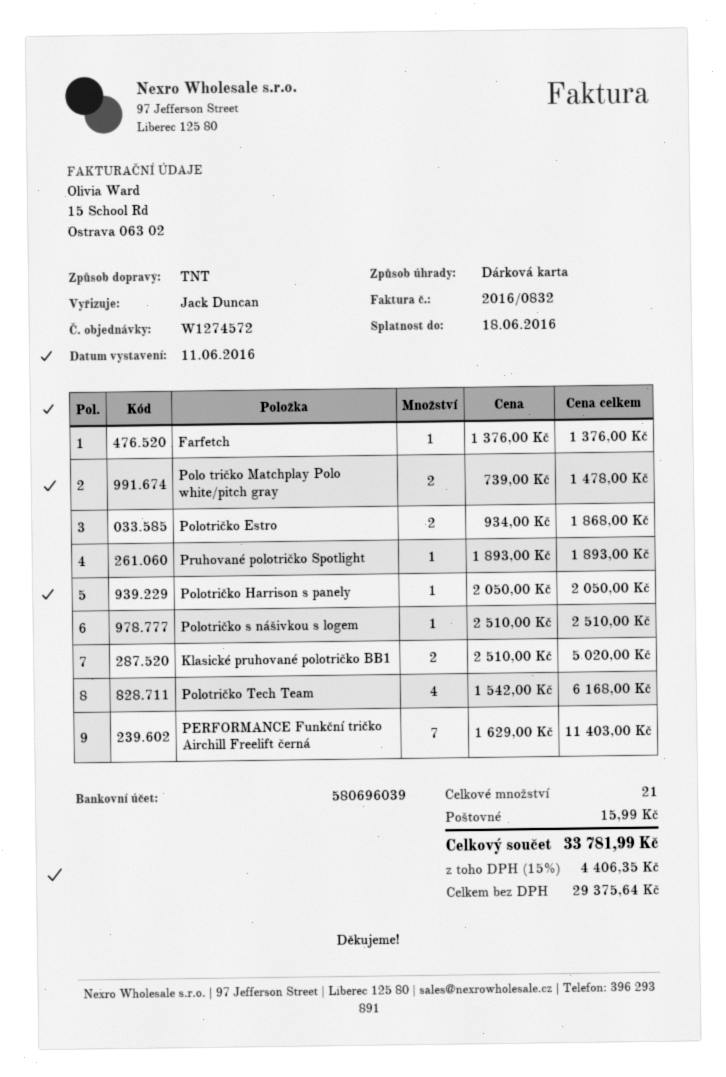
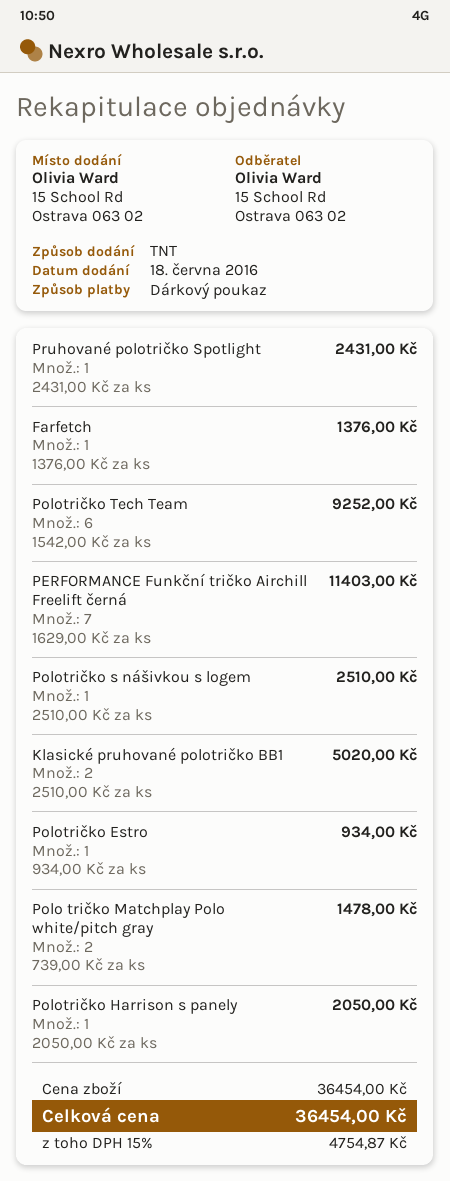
Polotričko Estro: 2 x 934.00 = 1868.00 -> 1 x 934.00 = 934.00
Pruhované polotričko Spotlight: 1 x 1893.00 = 1893.00 -> 1 x 2431.00 = 2431.00
Polotričko Tech Team: 4 x 1542.00 = 6168.00 -> 6 x 1542.00 = 9252.00
shipping: 15.99 -> none
tax: 15% = 4406.35 -> 15% = 4754.87
total: 33781.99 -> 36454.00

